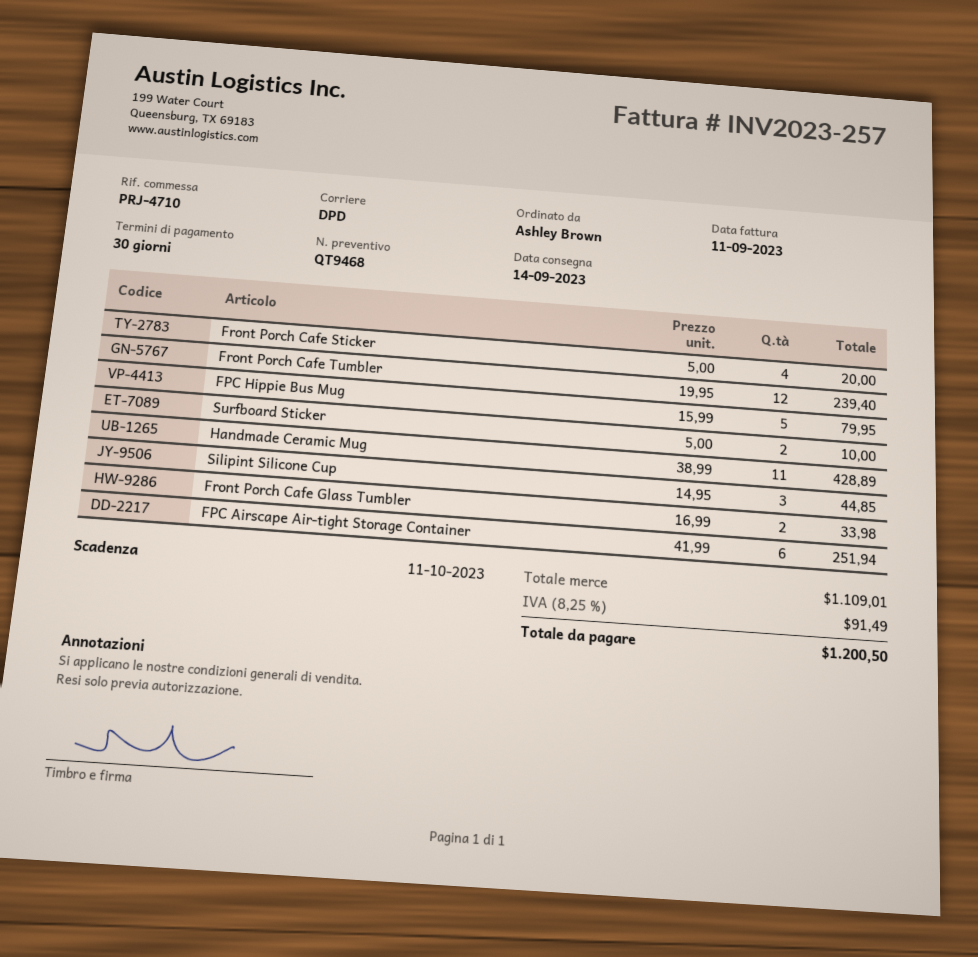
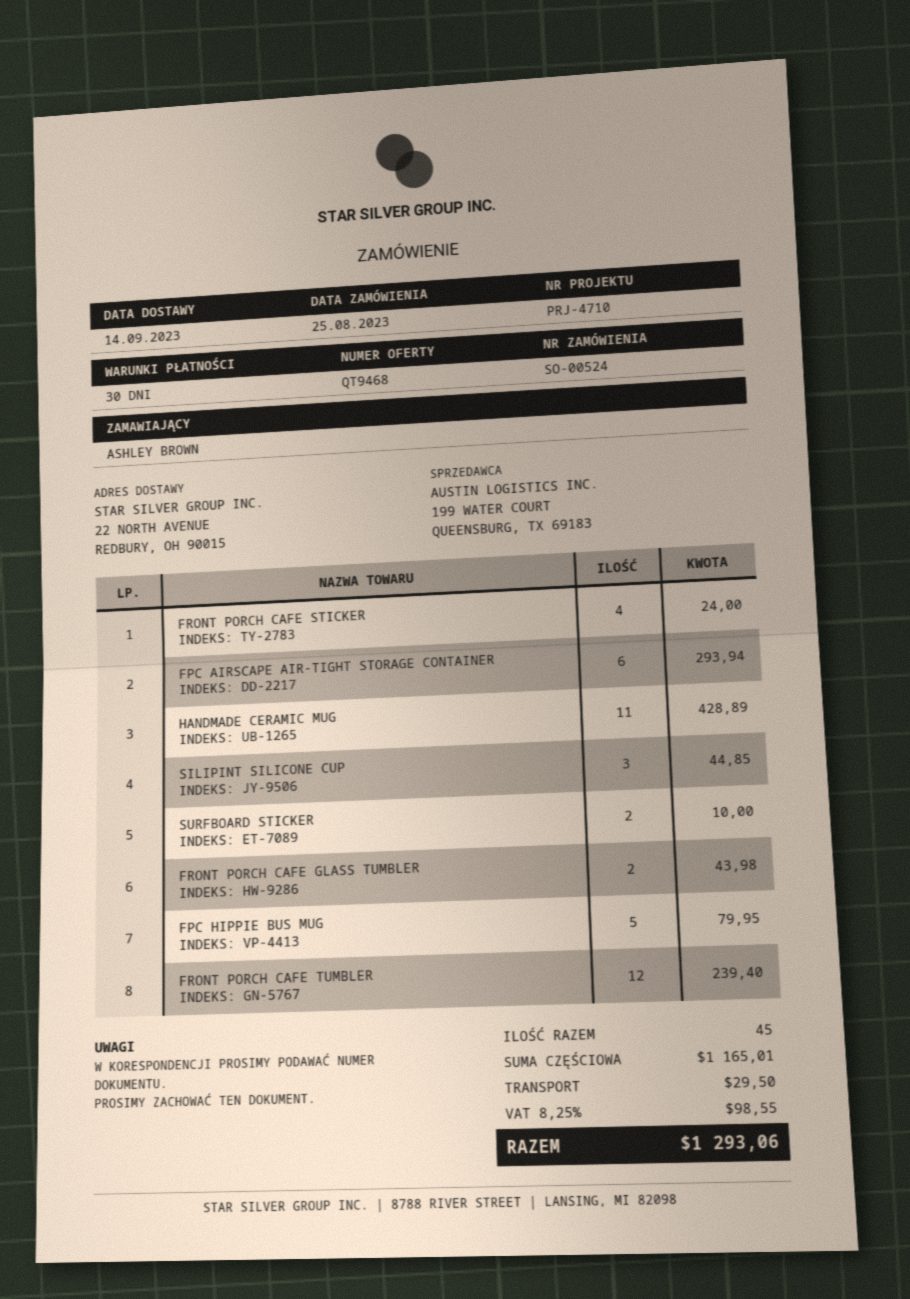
Front Porch Cafe Sticker: 4 for 20.00 -> 4 for 24.00
Front Porch Cafe Glass Tumbler: 2 for 33.98 -> 2 for 43.98
FPC Airscape Air-tight Storage Container: 6 for 251.94 -> 6 for 293.94
subtotal: 1109.01 -> 1165.01
shipping: none -> 29.50
tax: 8.25% = 91.49 -> 8.25% = 98.55
total: 1200.50 -> 1293.06

